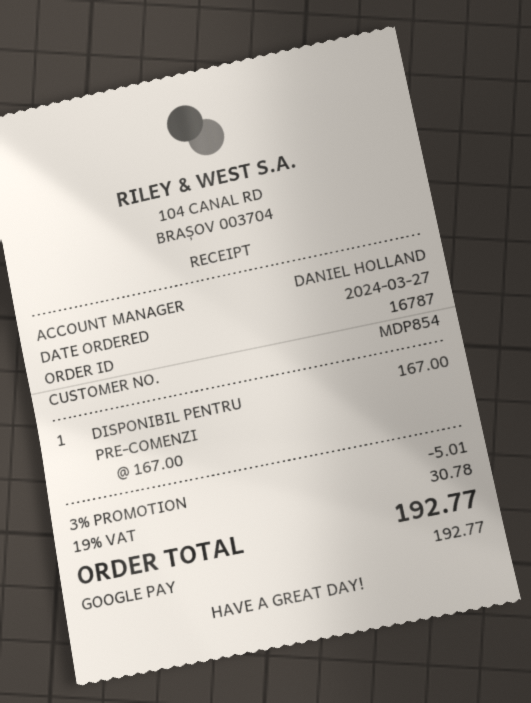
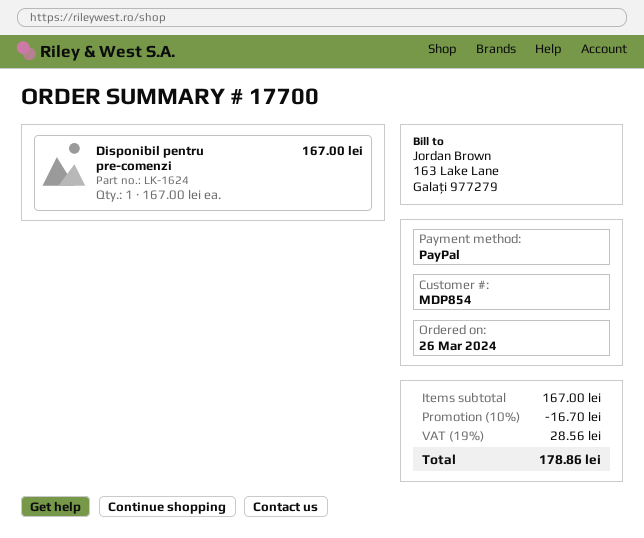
order number: 16787 -> 17700
order date: 2024-03-27 -> 2024-03-26
payment method: Google Pay -> PayPal
discount: 3% = 5.01 -> 10% = 16.70
tax: 19% = 30.78 -> 19% = 28.56
total: 192.77 -> 178.86

